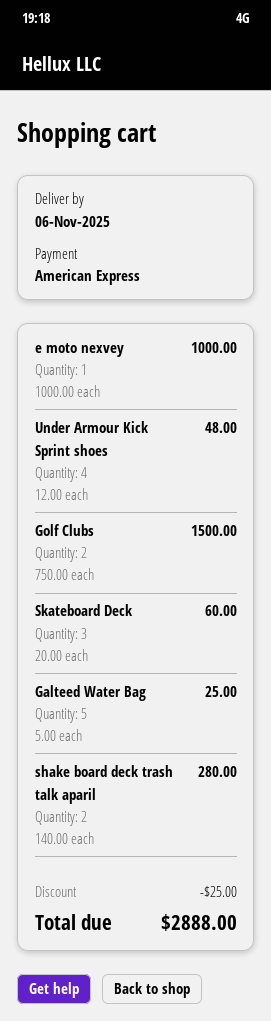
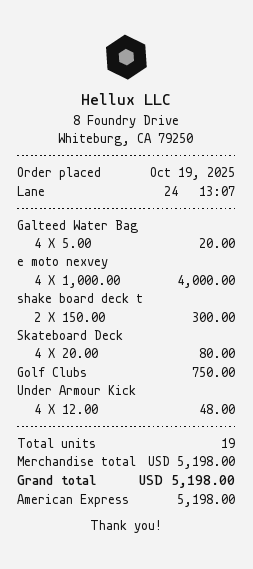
e moto nexvey: 1 x 1000.00 = 1000.00 -> 4 x 1000.00 = 4000.00
Golf Clubs: 2 x 750.00 = 1500.00 -> 1 x 750.00 = 750.00
Skateboard Deck: 3 x 20.00 = 60.00 -> 4 x 20.00 = 80.00
Galteed Water Bag: 5 x 5.00 = 25.00 -> 4 x 5.00 = 20.00
shake board deck trash talk aparil: 2 x 140.00 = 280.00 -> 2 x 150.00 = 300.00
discount: 25.00 -> none
total: 2888.00 -> 5198.00

